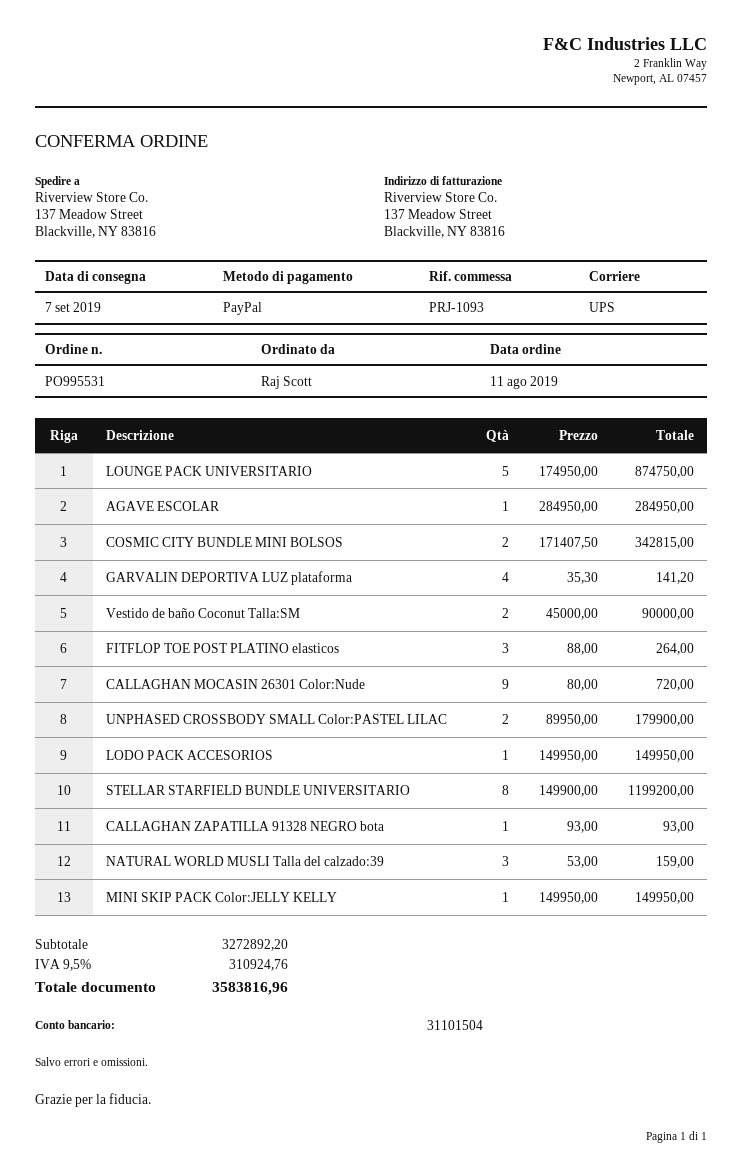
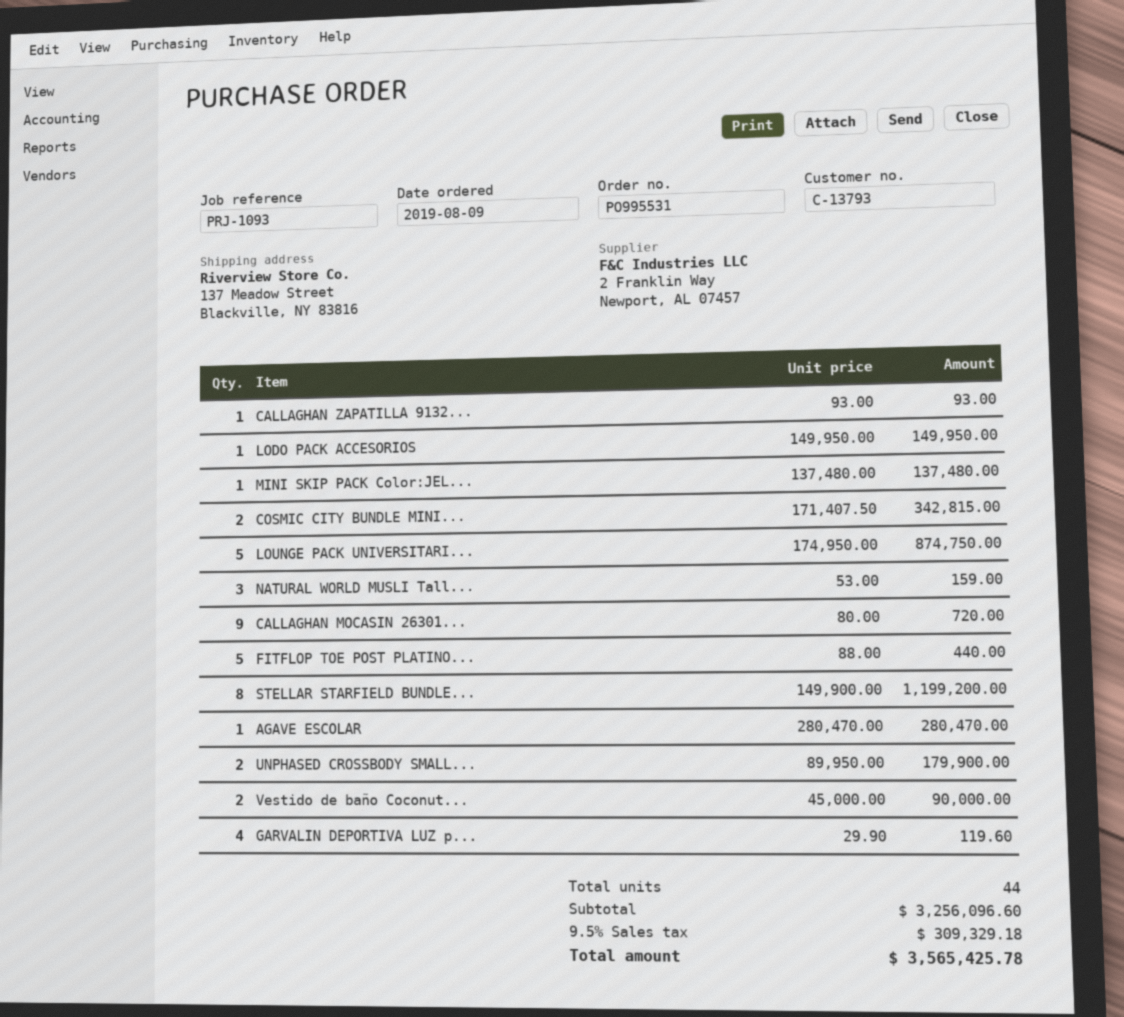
order date: 2019-08-11 -> 2019-08-09
AGAVE ESCOLAR: 1 x 284950.00 = 284950.00 -> 1 x 280470.00 = 280470.00
GARVALIN DEPORTIVA LUZ plataforma: 4 x 35.30 = 141.20 -> 4 x 29.90 = 119.60
FITFLOP TOE POST PLATINO elasticos: 3 x 88.00 = 264.00 -> 5 x 88.00 = 440.00
MINI SKIP PACK Color:JELLY KELLY: 1 x 149950.00 = 149950.00 -> 1 x 137480.00 = 137480.00
subtotal: 3272892.20 -> 3256096.60
tax: 9.5% = 310924.76 -> 9.5% = 309329.18
total: 3583816.96 -> 3565425.78

